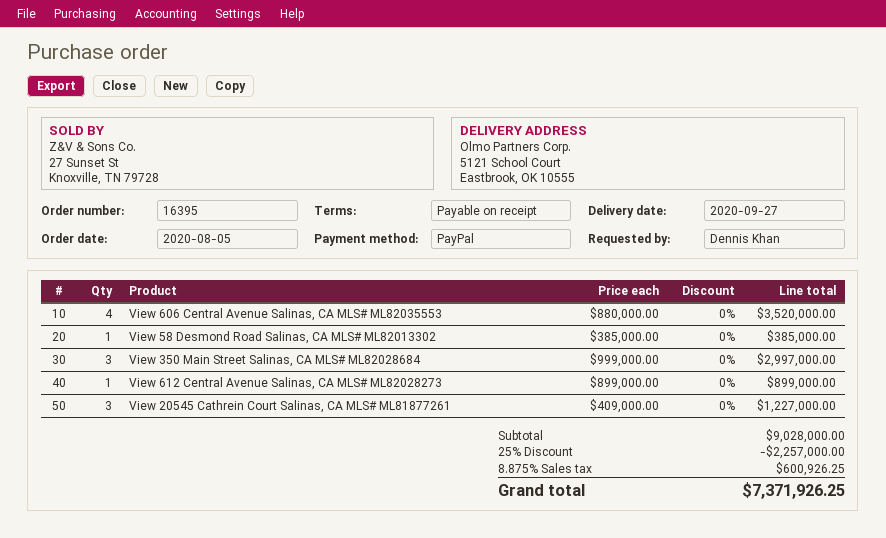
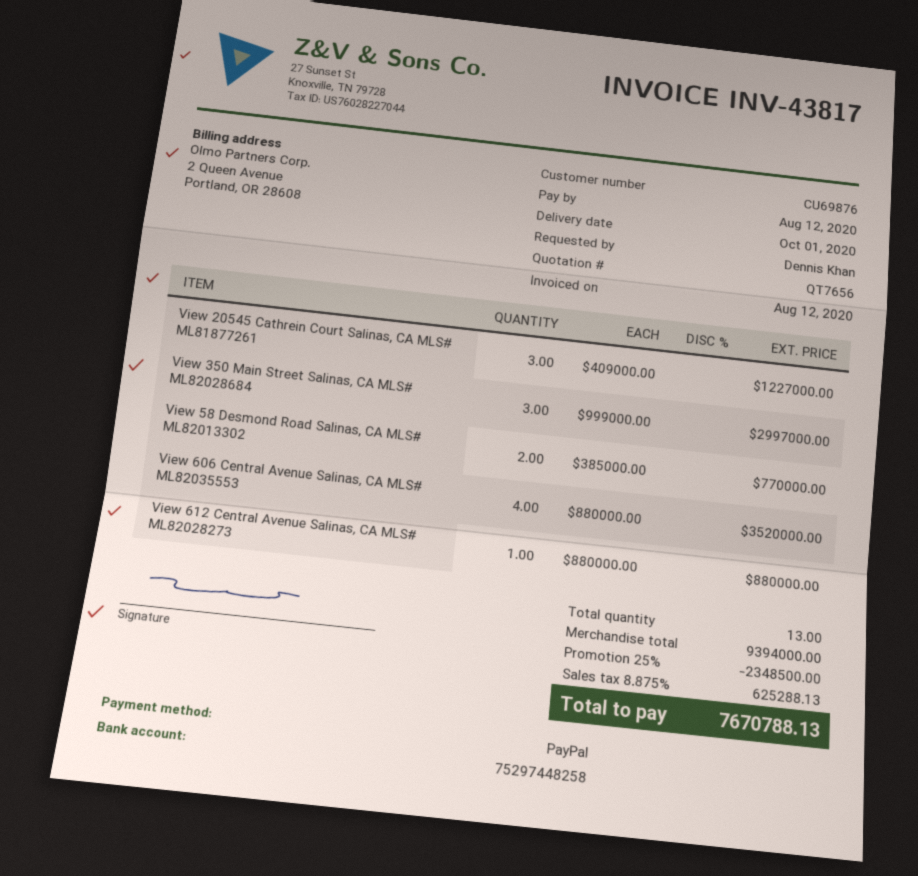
delivery date: 2020-09-27 -> 2020-10-01
View 58 Desmond Road Salinas, CA MLS# ML82013302: 1 x 385000.00 = 385000.00 -> 2 x 385000.00 = 770000.00
View 612 Central Avenue Salinas, CA MLS# ML82028273: 1 x 899000.00 = 899000.00 -> 1 x 880000.00 = 880000.00
subtotal: 9028000.00 -> 9394000.00
discount: 25% = 2257000.00 -> 25% = 2348500.00
tax: 8.875% = 600926.25 -> 8.875% = 625288.13
total: 7371926.25 -> 7670788.13

